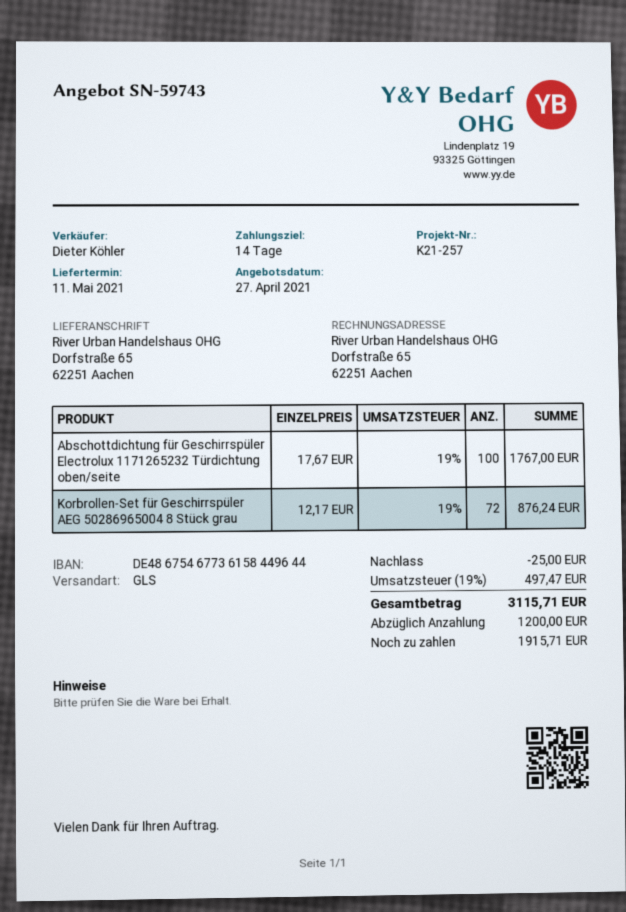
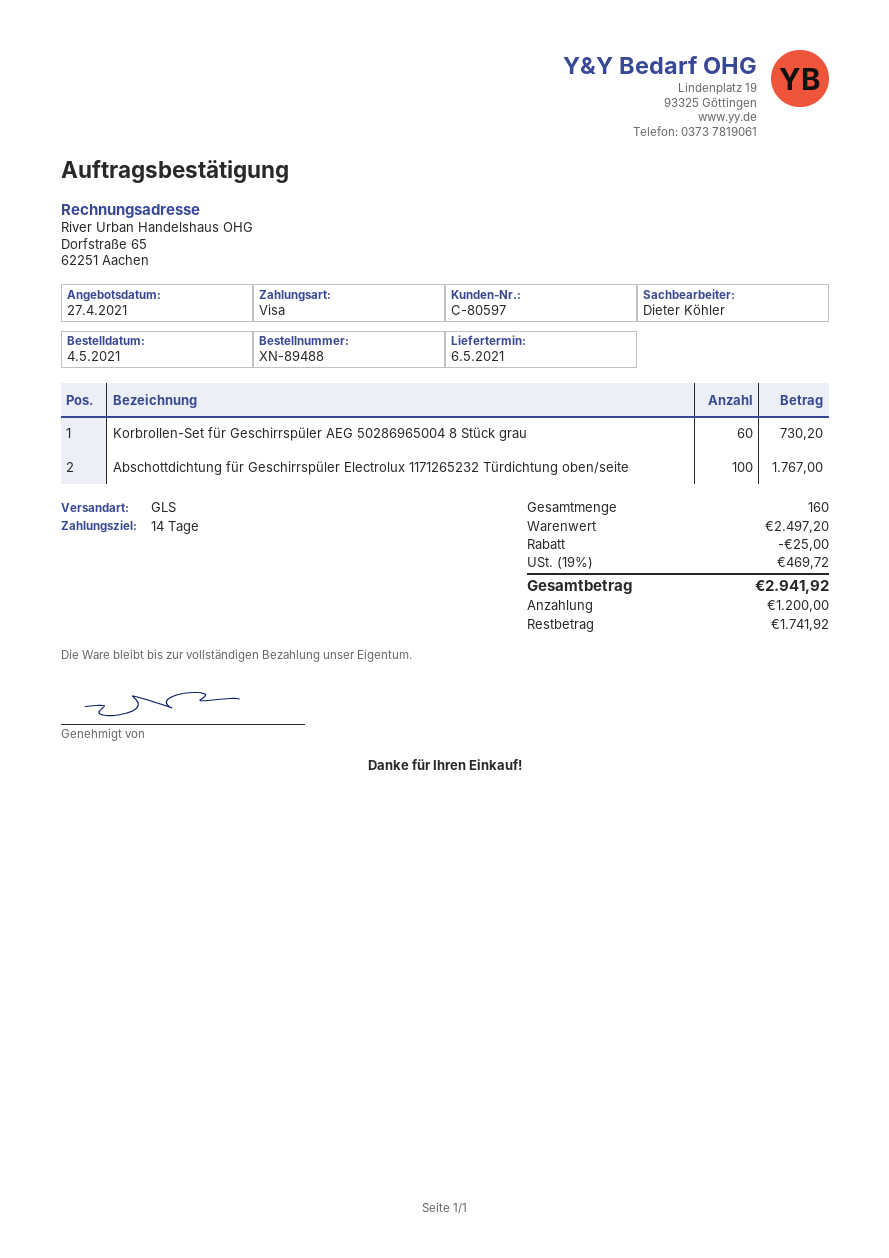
delivery date: 2021-05-11 -> 2021-05-06
Korbrollen-Set für Geschirrspüler AEG 50286965004 8 Stück grau: 72 for 876.24 -> 60 for 730.20
tax: 19% = 497.47 -> 19% = 469.72
total: 3115.71 -> 2941.92
balance: 1915.71 -> 1741.92

